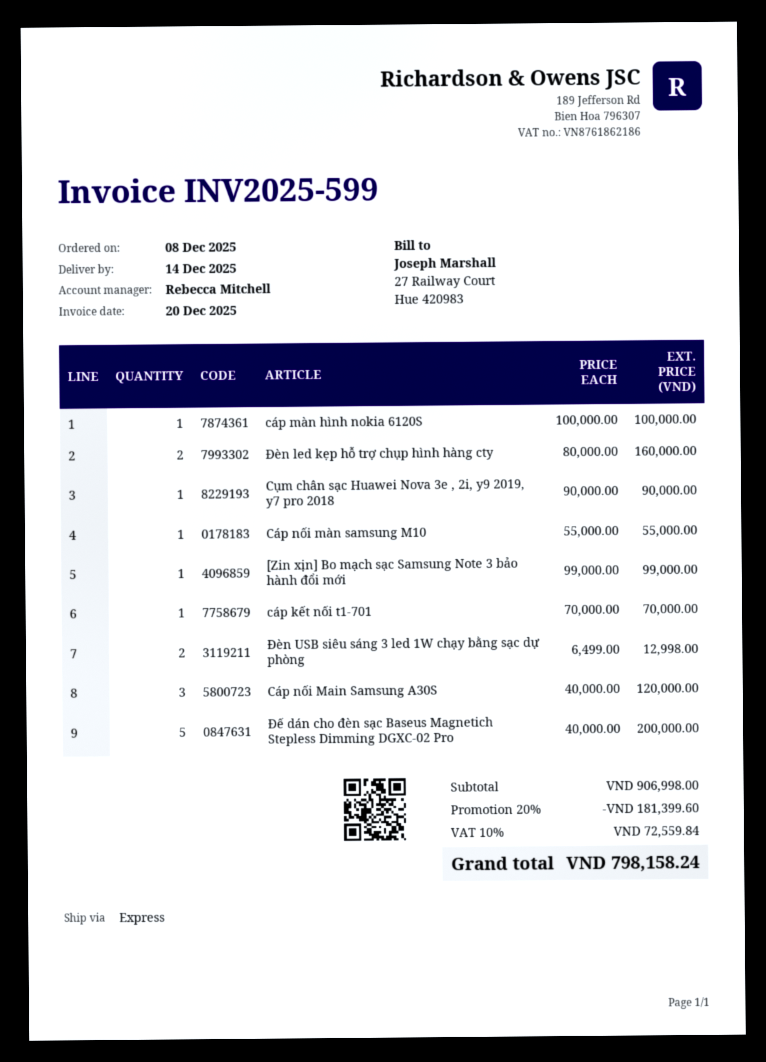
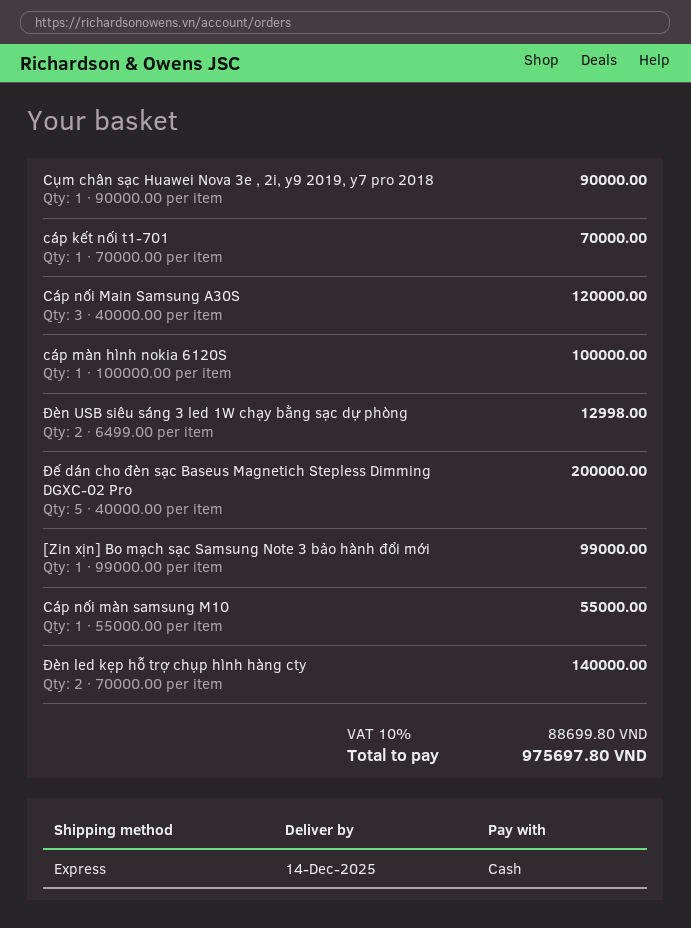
Đèn led kẹp hỗ trợ chụp hình hàng cty: 2 x 80000.00 = 160000.00 -> 2 x 70000.00 = 140000.00
discount: 20% = 181399.60 -> none
tax: 10% = 72559.84 -> 10% = 88699.80
total: 798158.24 -> 975697.80

